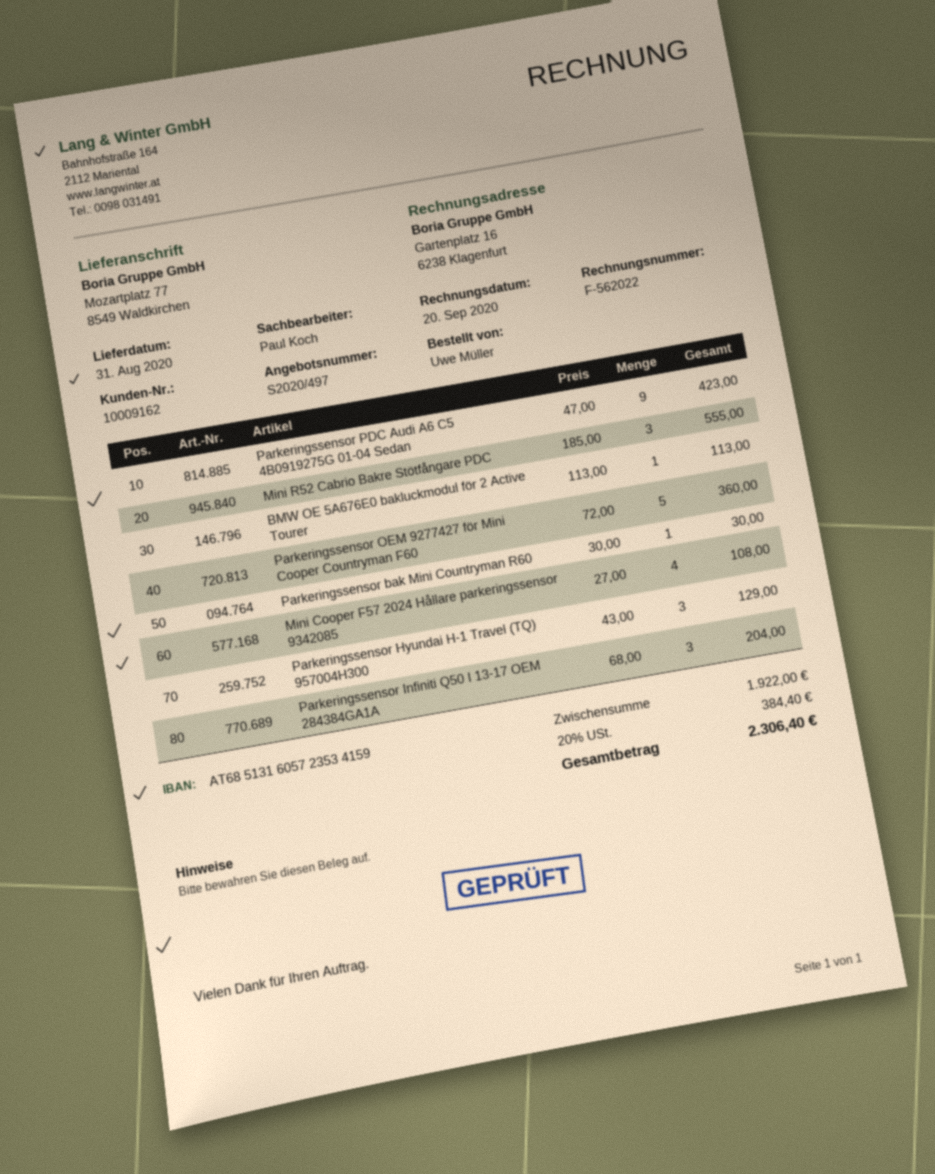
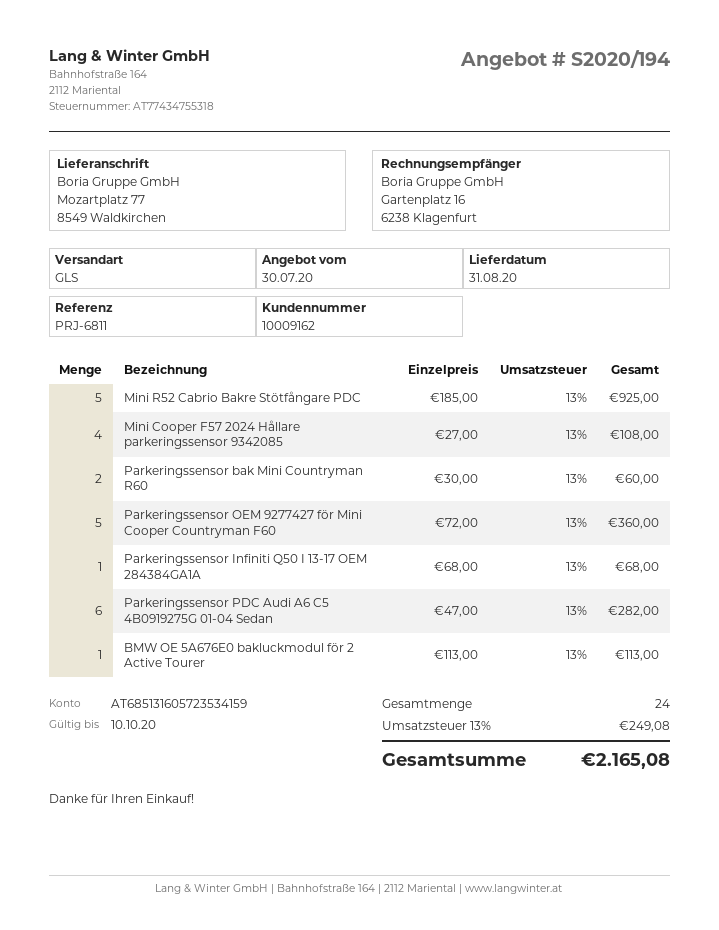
quote number: S2020/497 -> S2020/194
Parkeringssensor PDC Audi A6 C5 4B0919275G 01-04 Sedan: 9 x 47.00 = 423.00 -> 6 x 47.00 = 282.00
Mini R52 Cabrio Bakre Stötfångare PDC: 3 x 185.00 = 555.00 -> 5 x 185.00 = 925.00
Parkeringssensor bak Mini Countryman R60: 1 x 30.00 = 30.00 -> 2 x 30.00 = 60.00
Parkeringssensor Hyundai H-1 Travel (TQ) 957004H300: 3 x 43.00 = 129.00 -> none
Parkeringssensor Infiniti Q50 I 13-17 OEM 284384GA1A: 3 x 68.00 = 204.00 -> 1 x 68.00 = 68.00
tax: 20% = 384.40 -> 13% = 249.08
total: 2306.40 -> 2165.08

